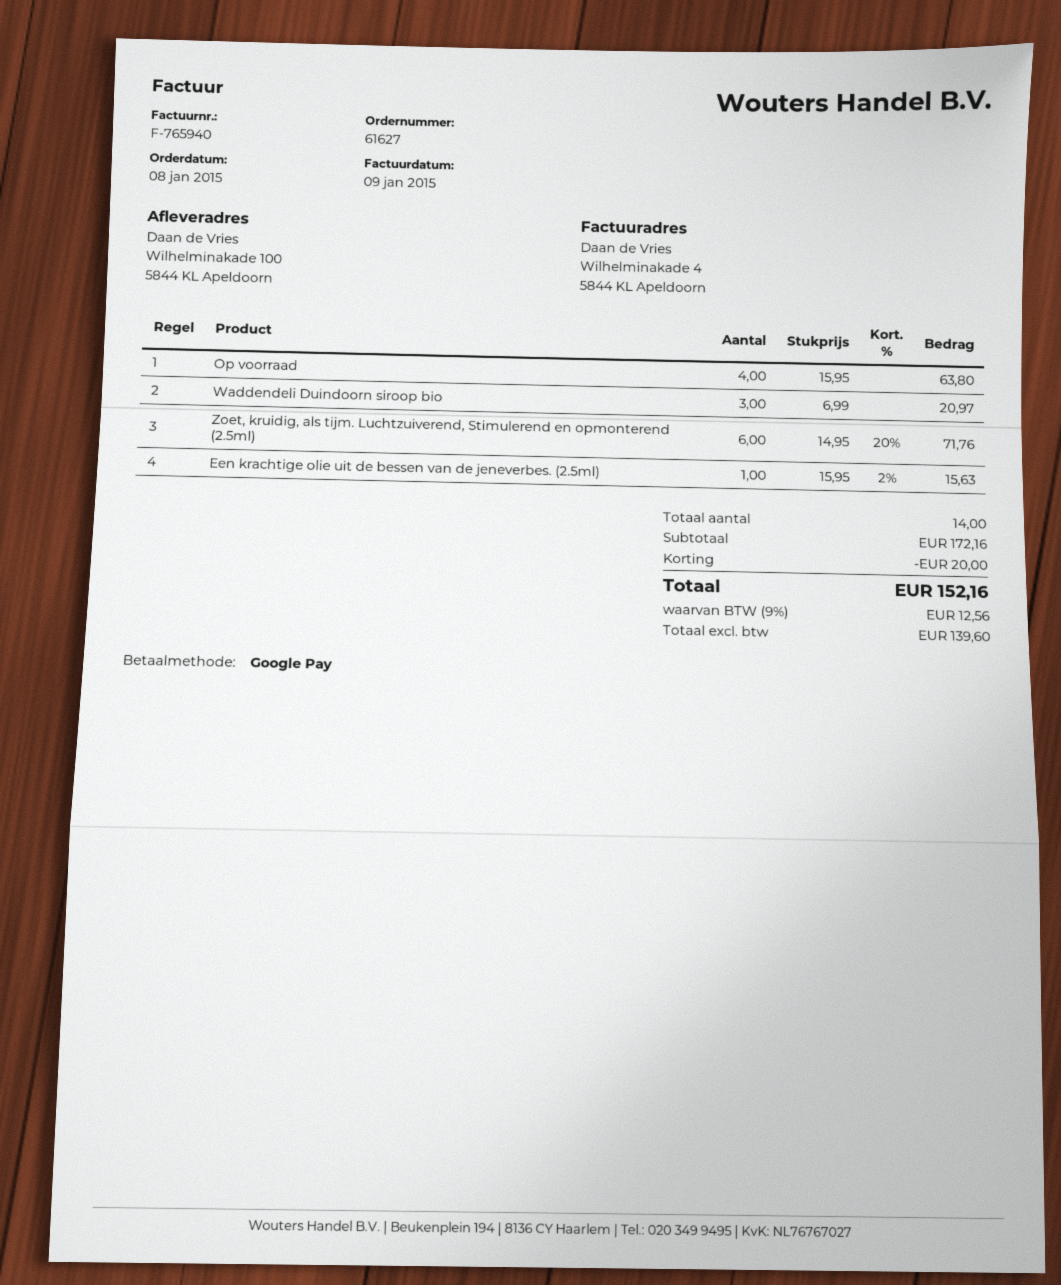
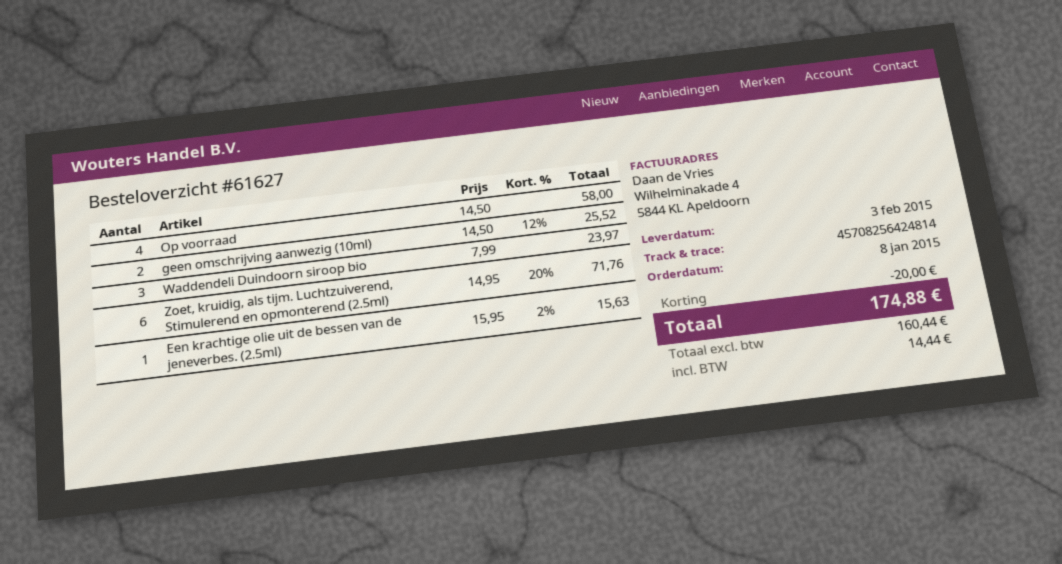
Op voorraad: 4 x 15.95 = 63.80 -> 4 x 14.50 = 58.00
Waddendeli Duindoorn siroop bio: 3 x 6.99 = 20.97 -> 3 x 7.99 = 23.97
geen omschrijving aanwezig (10ml): none -> 2 x 14.50 - 12% = 25.52
net: 139.60 -> 160.44
tax: 12.56 -> 14.44
total: 152.16 -> 174.88

